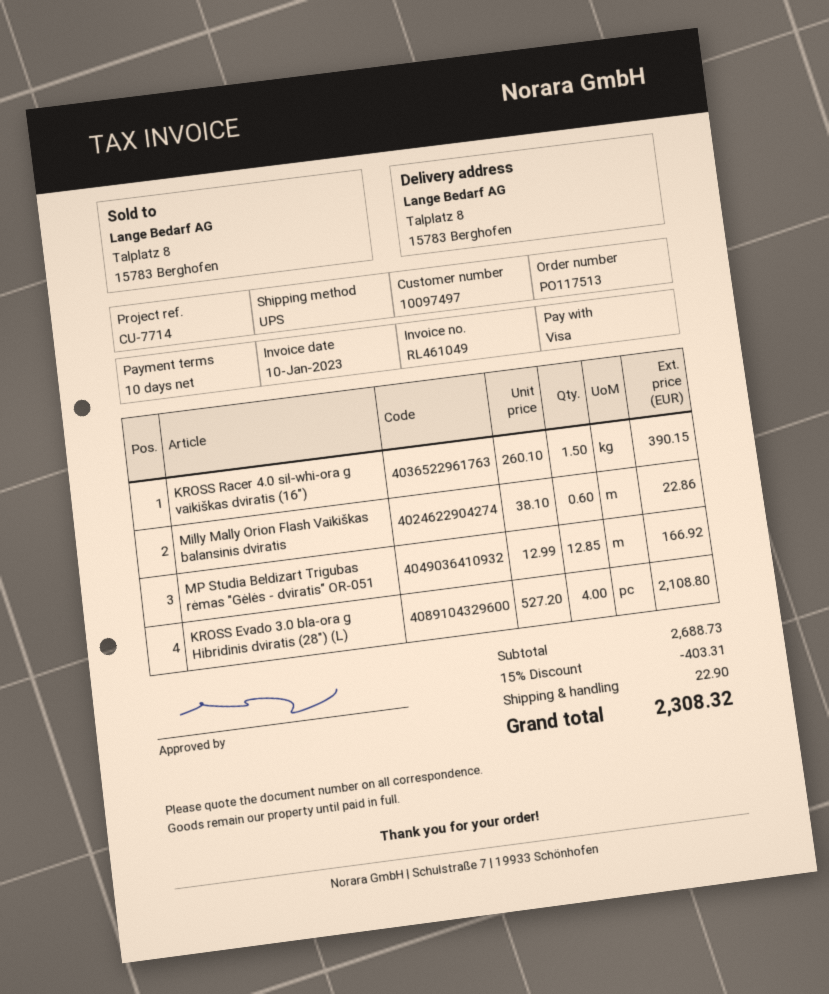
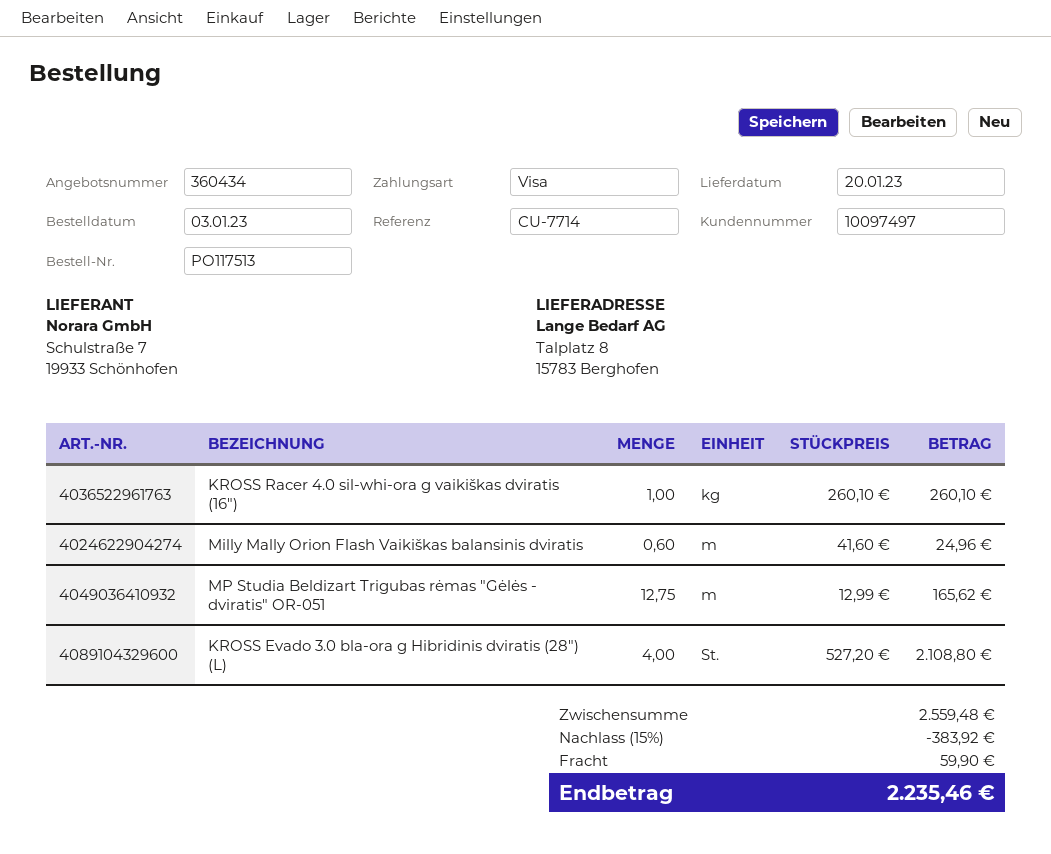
KROSS Racer 4.0 sil-whi-ora g vaikiškas dviratis (16"): 1.5 x 260.10 = 390.15 -> 1 x 260.10 = 260.10
Milly Mally Orion Flash Vaikiškas balansinis dviratis: 0.6 x 38.10 = 22.86 -> 0.6 x 41.60 = 24.96
MP Studia Beldizart Trigubas rėmas "Gėlės - dviratis" OR-051: 12.85 x 12.99 = 166.92 -> 12.75 x 12.99 = 165.62
subtotal: 2688.73 -> 2559.48
discount: 15% = 403.31 -> 15% = 383.92
shipping: 22.90 -> 59.90
total: 2308.32 -> 2235.46

